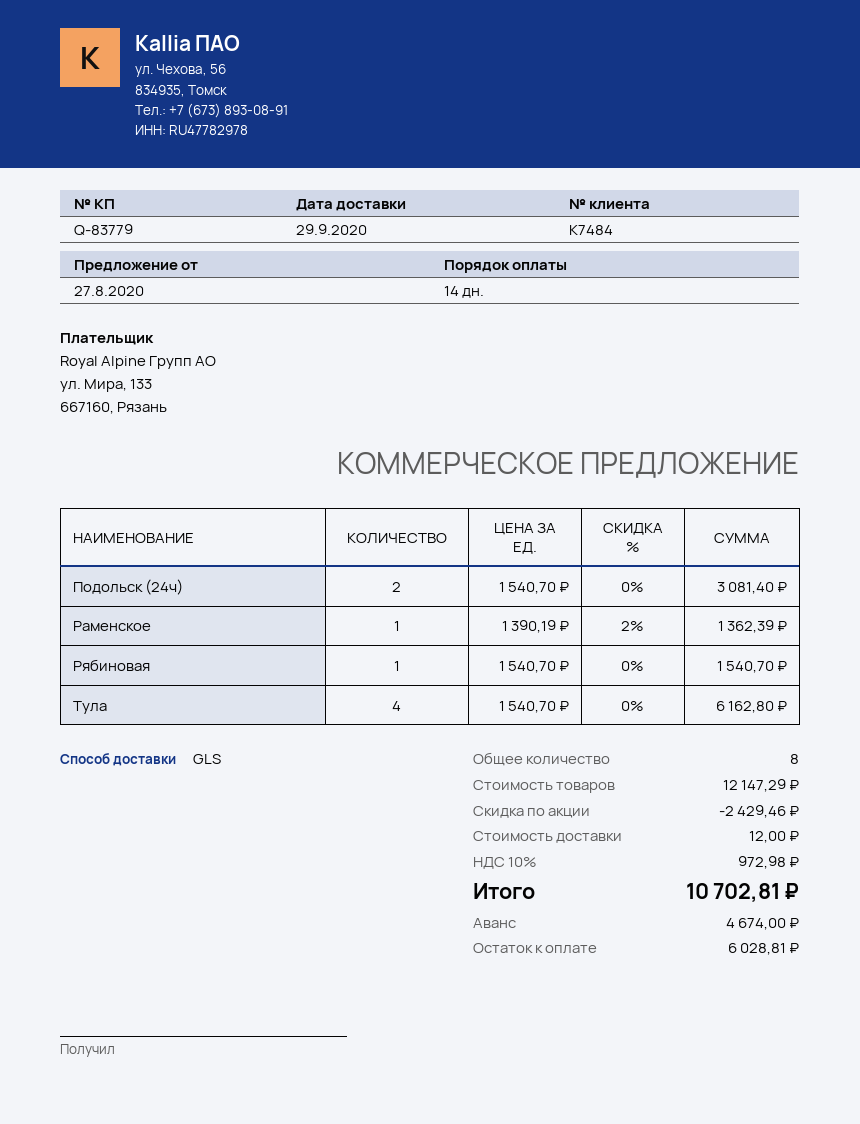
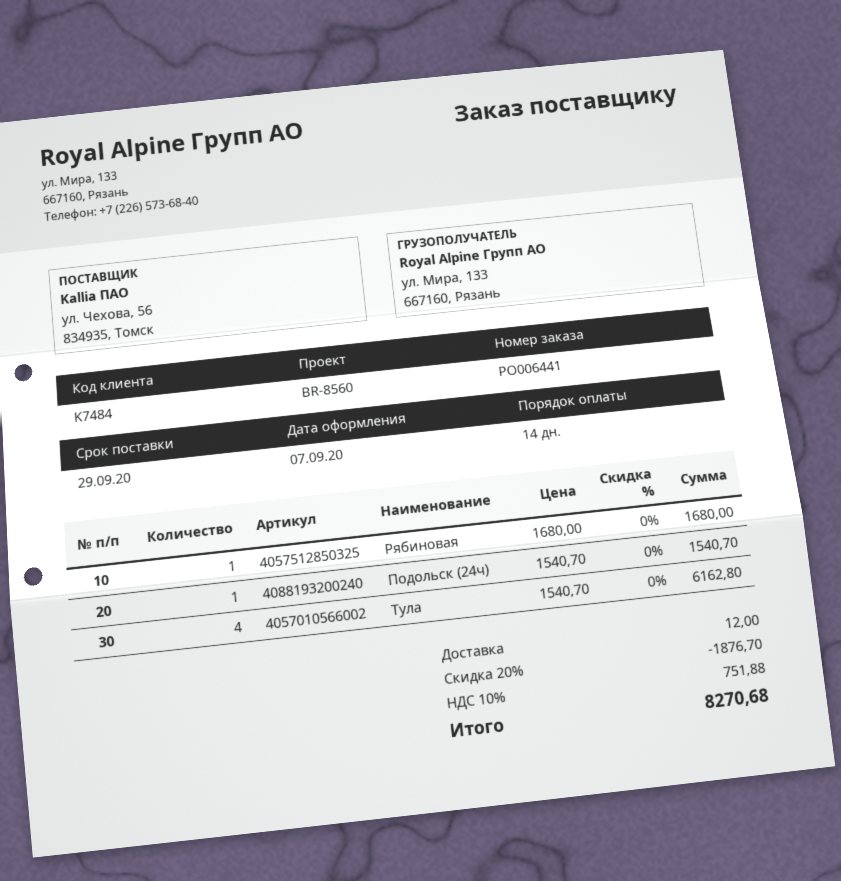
Подольск (24ч): 2 x 1540.70 = 3081.40 -> 1 x 1540.70 = 1540.70
Раменское: 1 x 1390.19 - 2% = 1362.39 -> none
Рябиновая: 1 x 1540.70 = 1540.70 -> 1 x 1680.00 = 1680.00
discount: 2429.46 -> 1876.70
tax: 10% = 972.98 -> 10% = 751.88
total: 10702.81 -> 8270.68

